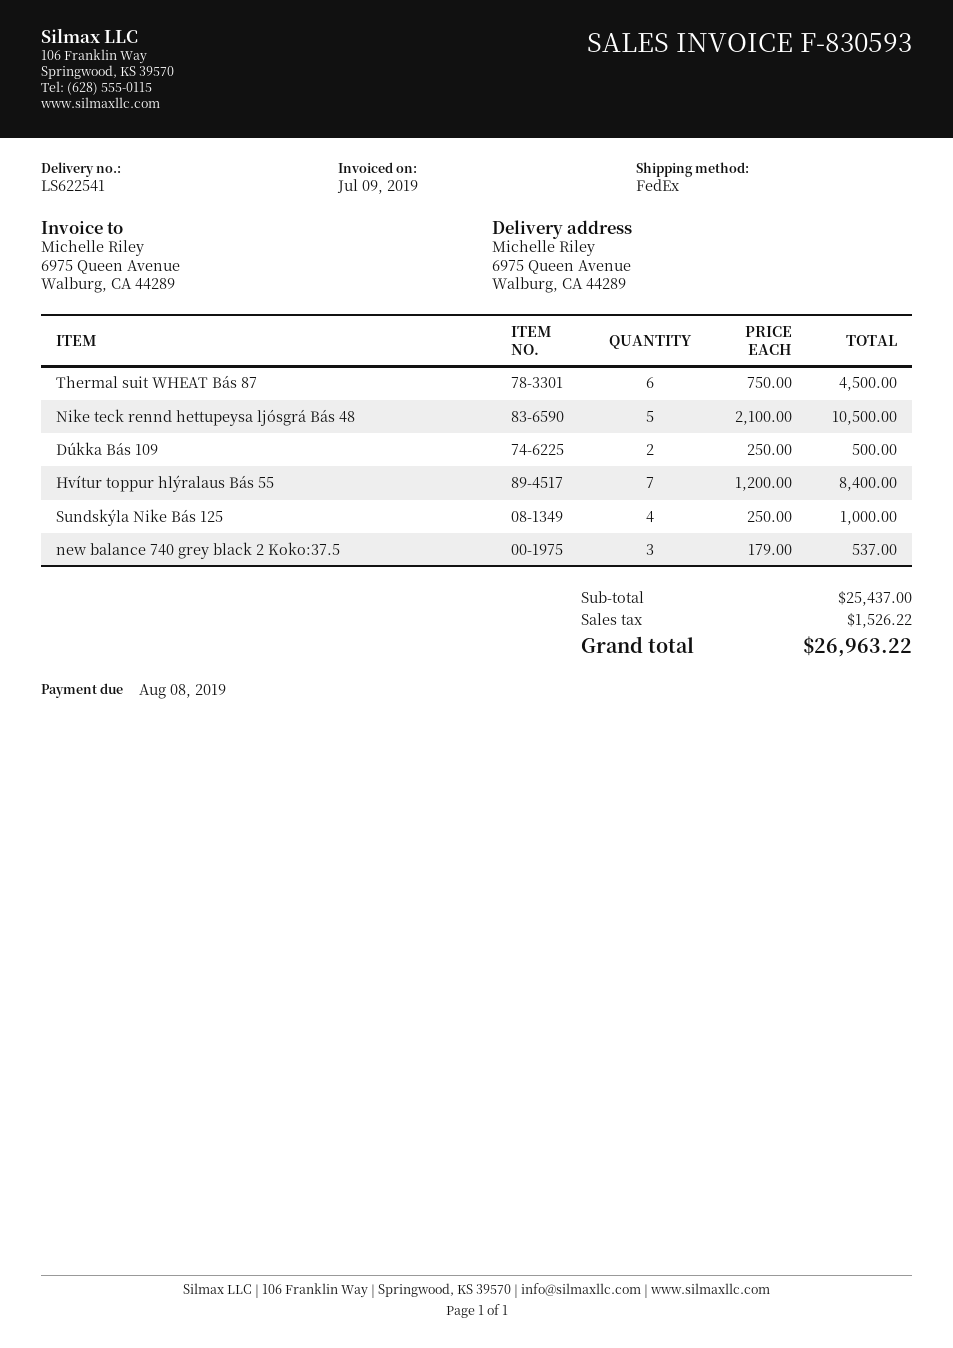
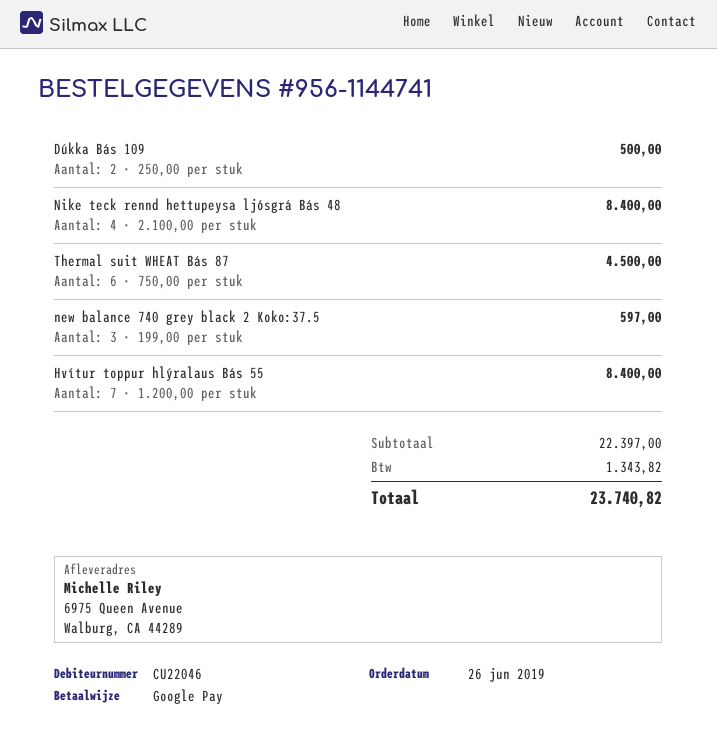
Nike teck rennd hettupeysa ljósgrá Bás 48: 5 x 2100.00 = 10500.00 -> 4 x 2100.00 = 8400.00
Sundskýla Nike Bás 125: 4 x 250.00 = 1000.00 -> none
new balance 740 grey black 2 Koko:37.5: 3 x 179.00 = 537.00 -> 3 x 199.00 = 597.00
subtotal: 25437.00 -> 22397.00
tax: 1526.22 -> 1343.82
total: 26963.22 -> 23740.82

